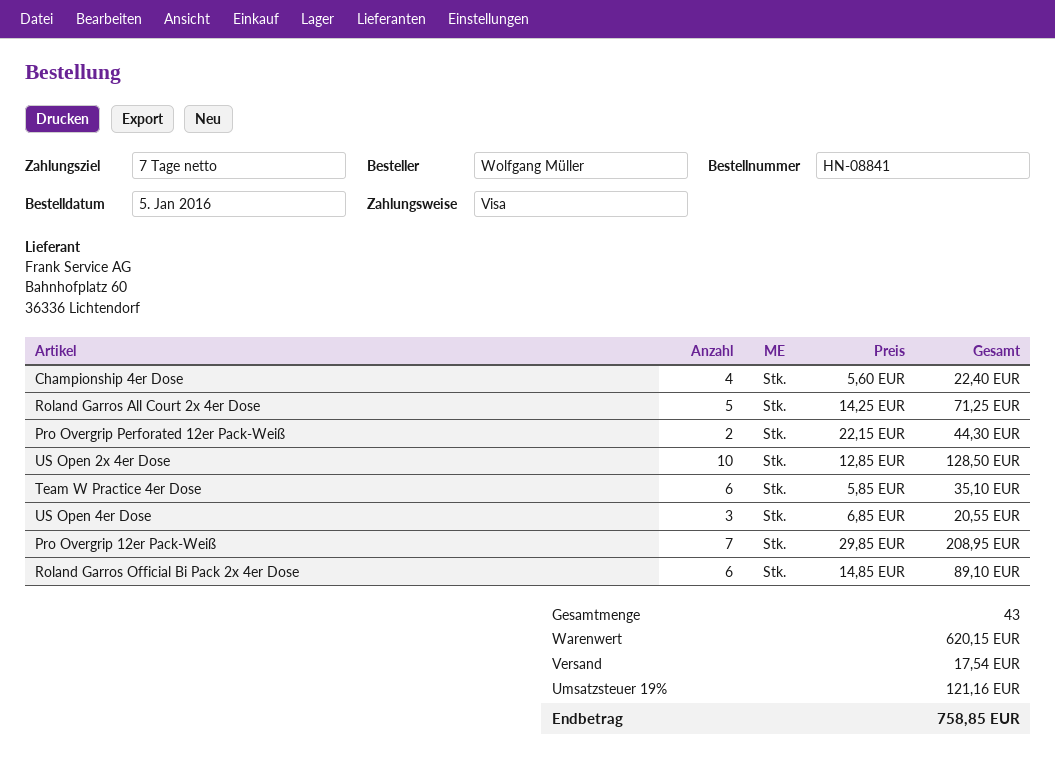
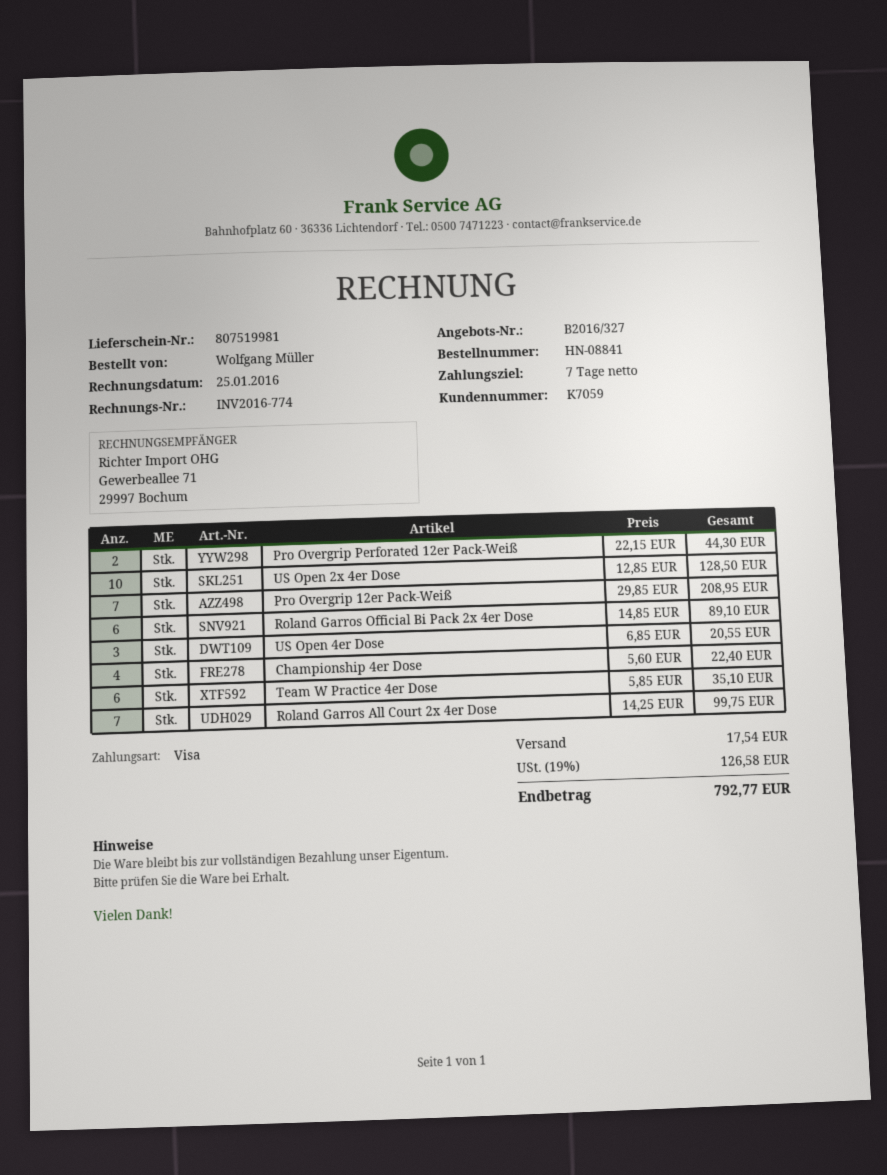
Roland Garros All Court 2x 4er Dose: 5 x 14.25 = 71.25 -> 7 x 14.25 = 99.75
tax: 19% = 121.16 -> 19% = 126.58
total: 758.85 -> 792.77

